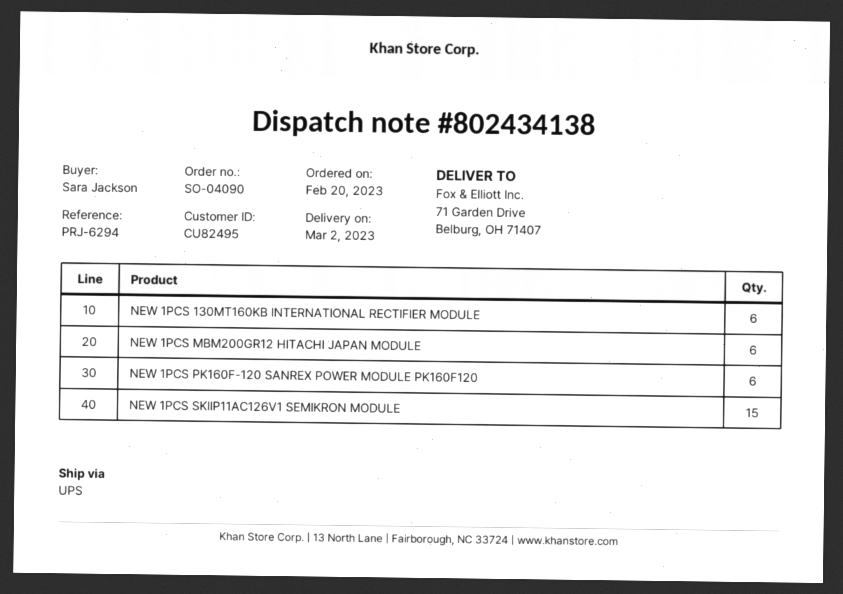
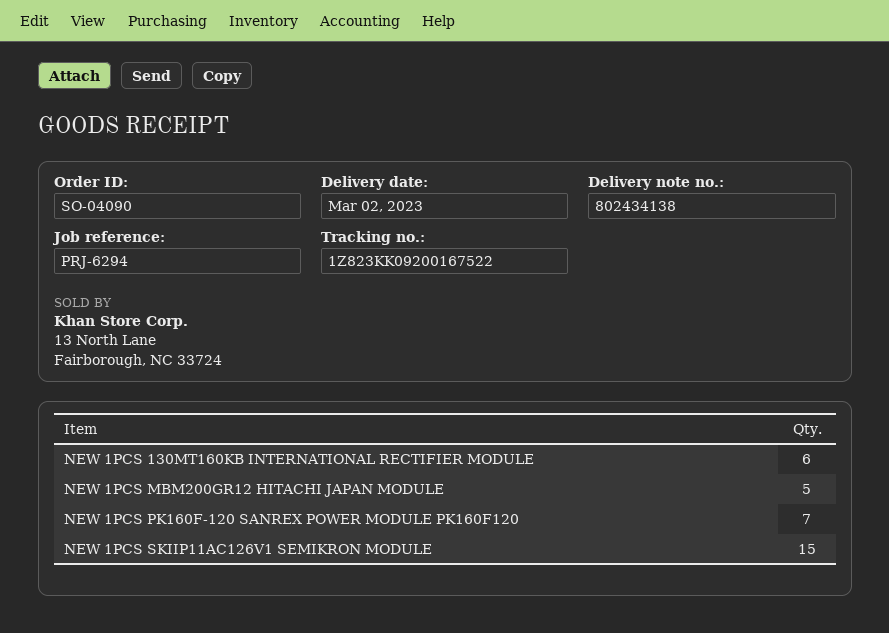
NEW 1PCS MBM200GR12 HITACHI JAPAN MODULE: 6 -> 5
NEW 1PCS PK160F-120 SANREX POWER MODULE PK160F120: 6 -> 7

